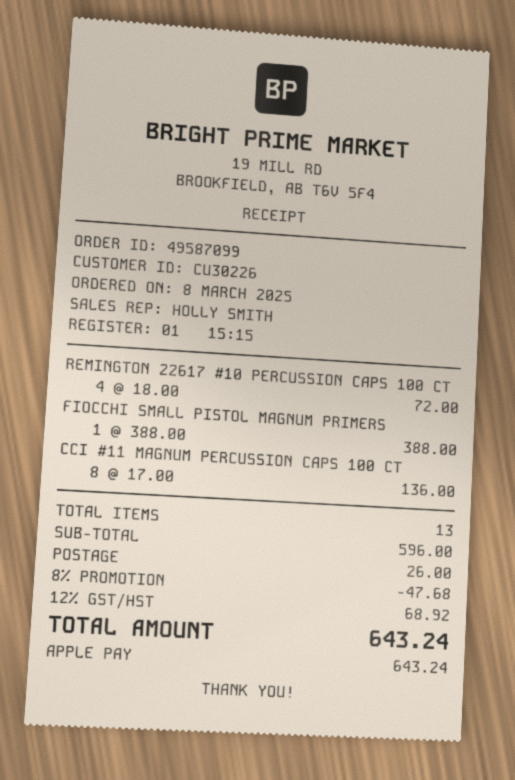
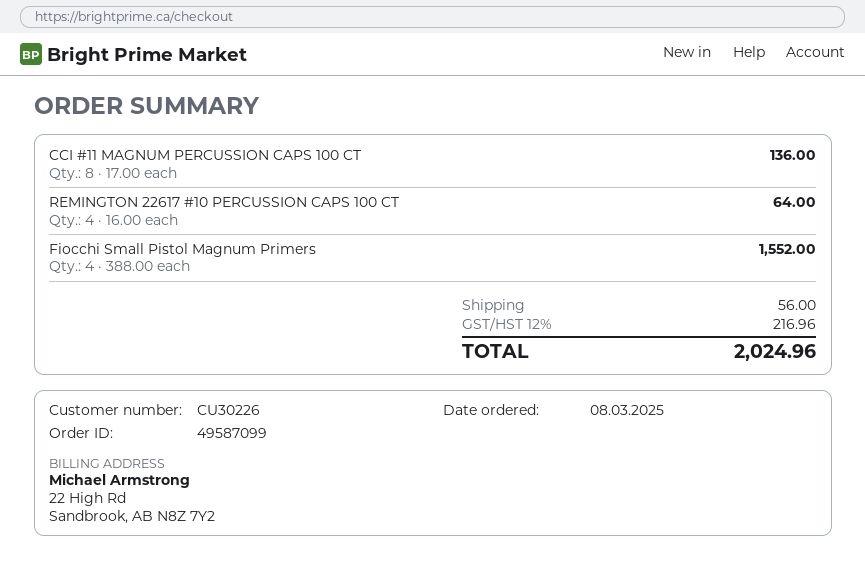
REMINGTON 22617 #10 PERCUSSION CAPS 100 CT: 4 x 18.00 = 72.00 -> 4 x 16.00 = 64.00
FIOCCHI SMALL PISTOL MAGNUM PRIMERS: 1 x 388.00 = 388.00 -> 4 x 388.00 = 1552.00
discount: 8% = 47.68 -> none
shipping: 26.00 -> 56.00
tax: 12% = 68.92 -> 12% = 216.96
total: 643.24 -> 2024.96

